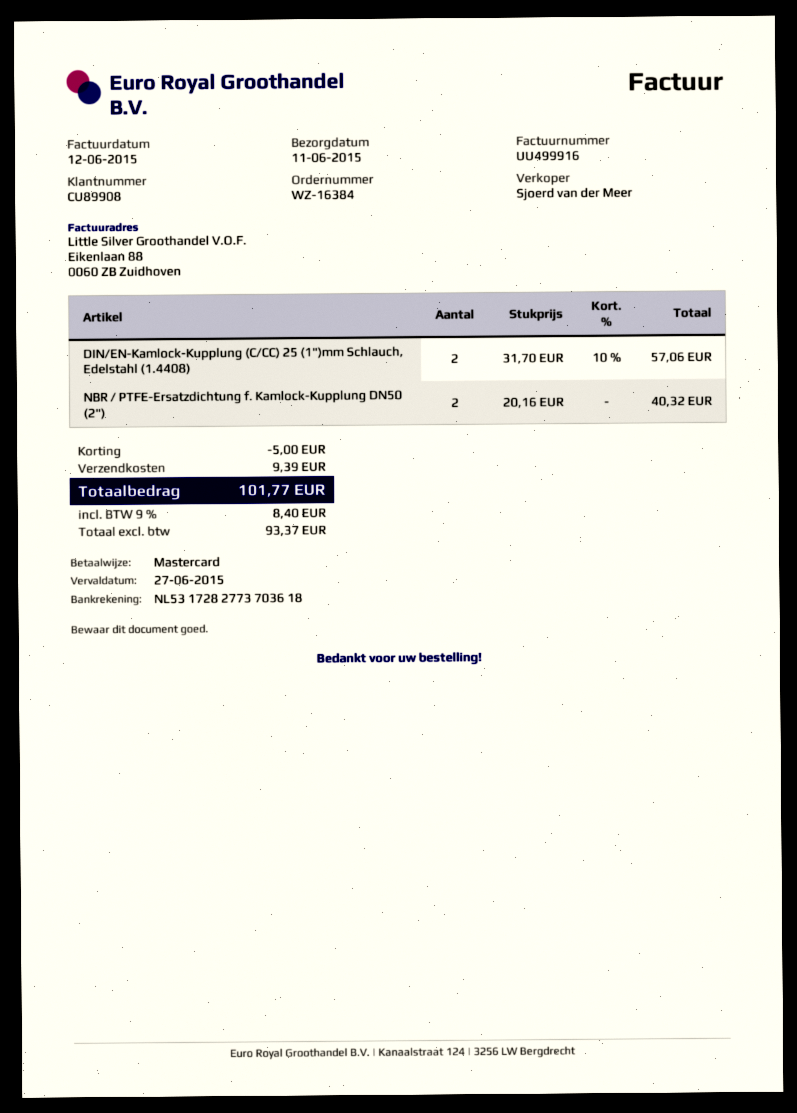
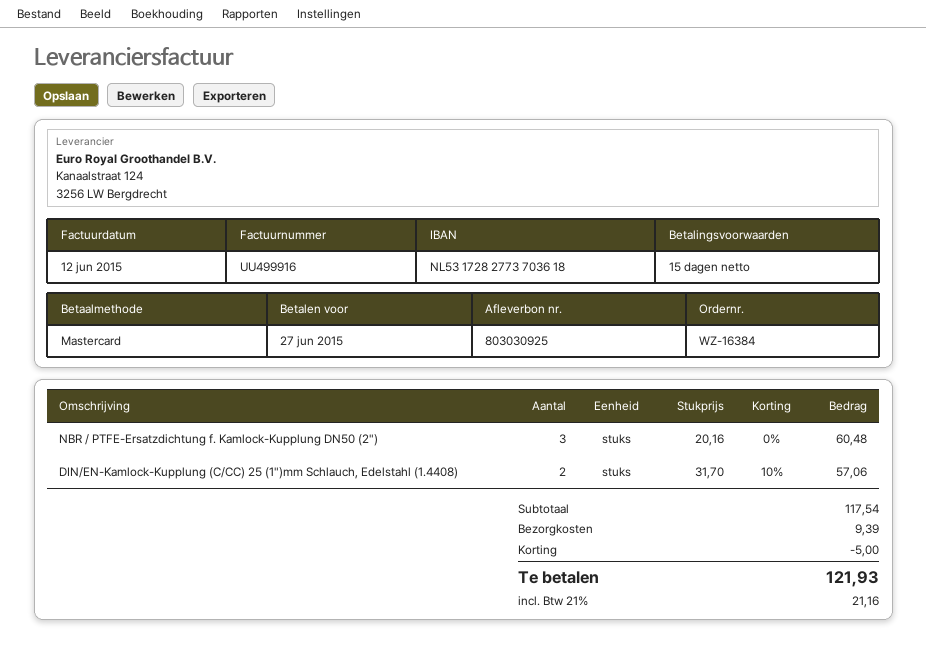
NBR / PTFE-Ersatzdichtung f. Kamlock-Kupplung DN50 (2"): 2 x 20.16 = 40.32 -> 3 x 20.16 = 60.48
tax: 9% = 8.40 -> 21% = 21.16
total: 101.77 -> 121.93

